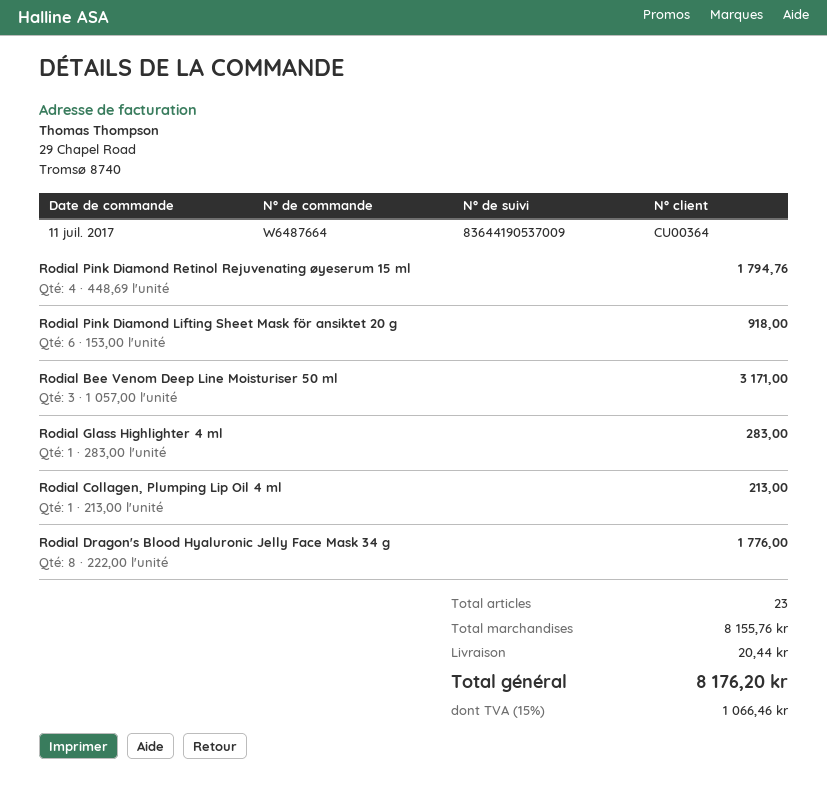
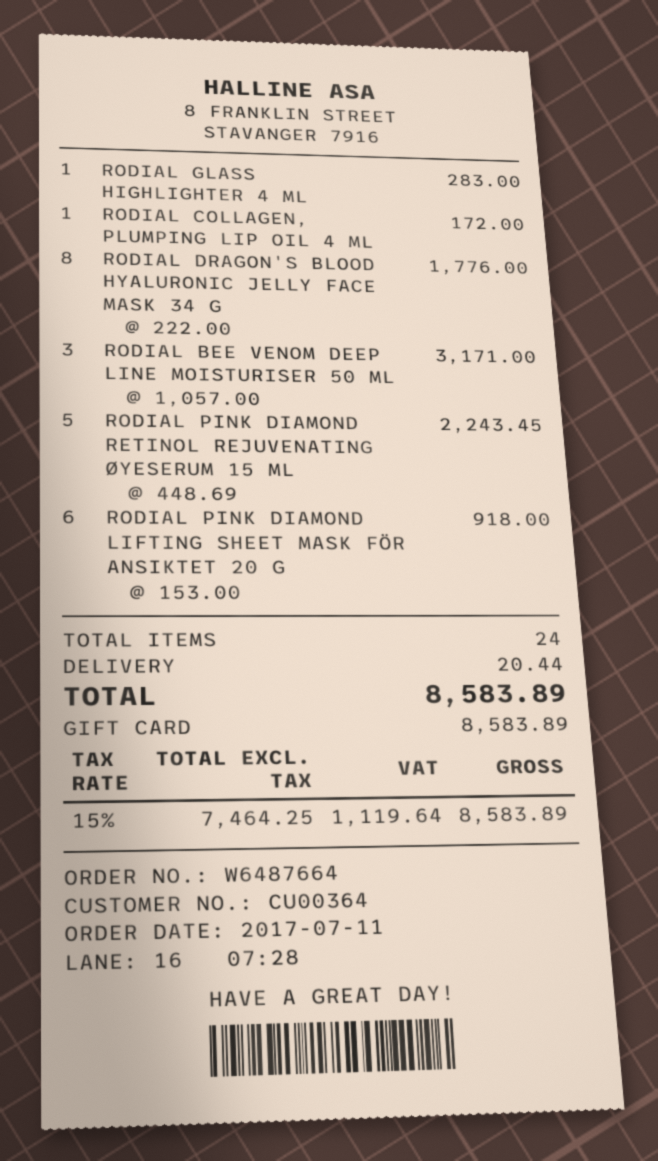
Rodial Pink Diamond Retinol Rejuvenating øyeserum 15 ml: 4 x 448.69 = 1794.76 -> 5 x 448.69 = 2243.45
Rodial Collagen, Plumping Lip Oil 4 ml: 1 x 213.00 = 213.00 -> 1 x 172.00 = 172.00
total quantity: 23 -> 24
tax: 15% = 1066.46 -> 15% = 1119.64
total: 8176.20 -> 8583.89

